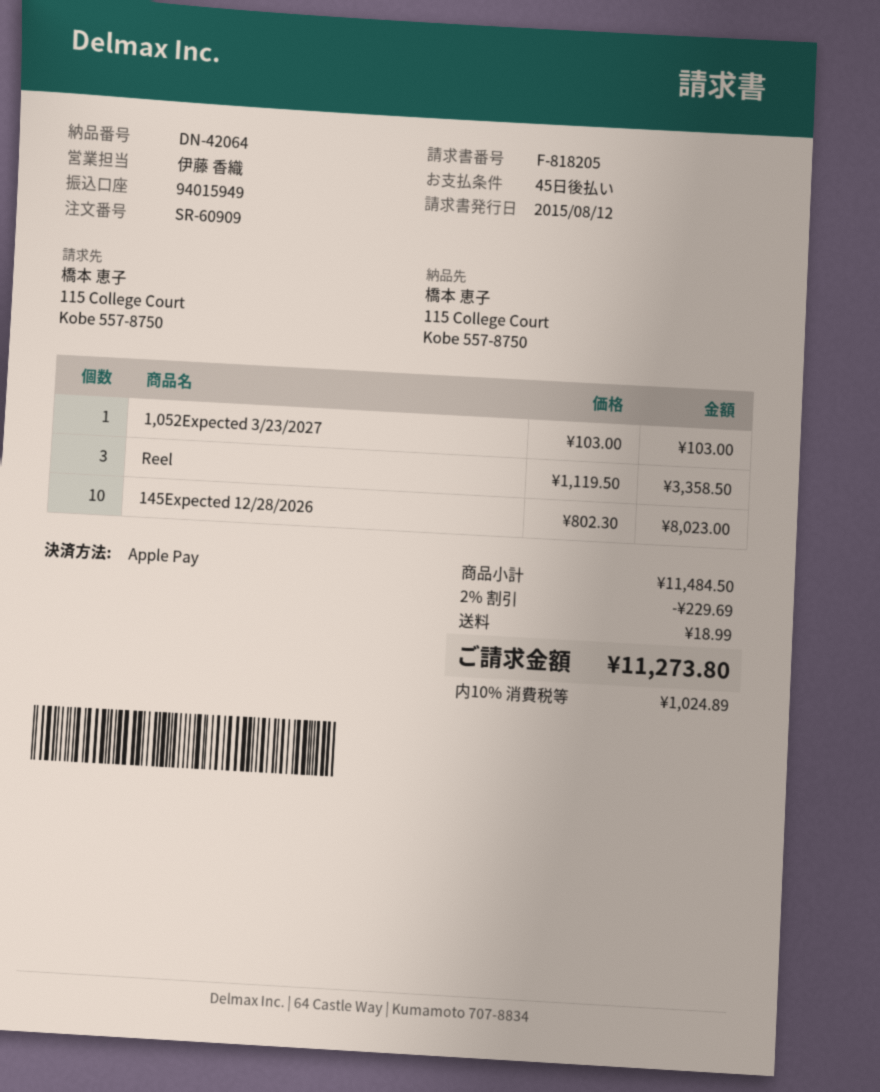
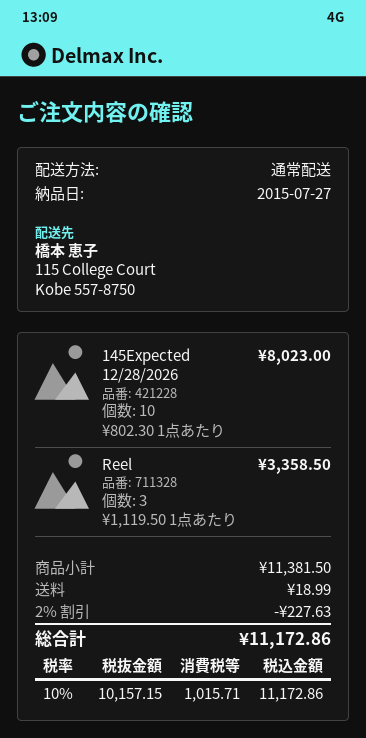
1,052Expected 3/23/2027: 1 x 103.00 = 103.00 -> none
subtotal: 11484.50 -> 11381.50
discount: 2% = 229.69 -> 2% = 227.63
tax: 10% = 1024.89 -> 10% = 1015.71
total: 11273.80 -> 11172.86

